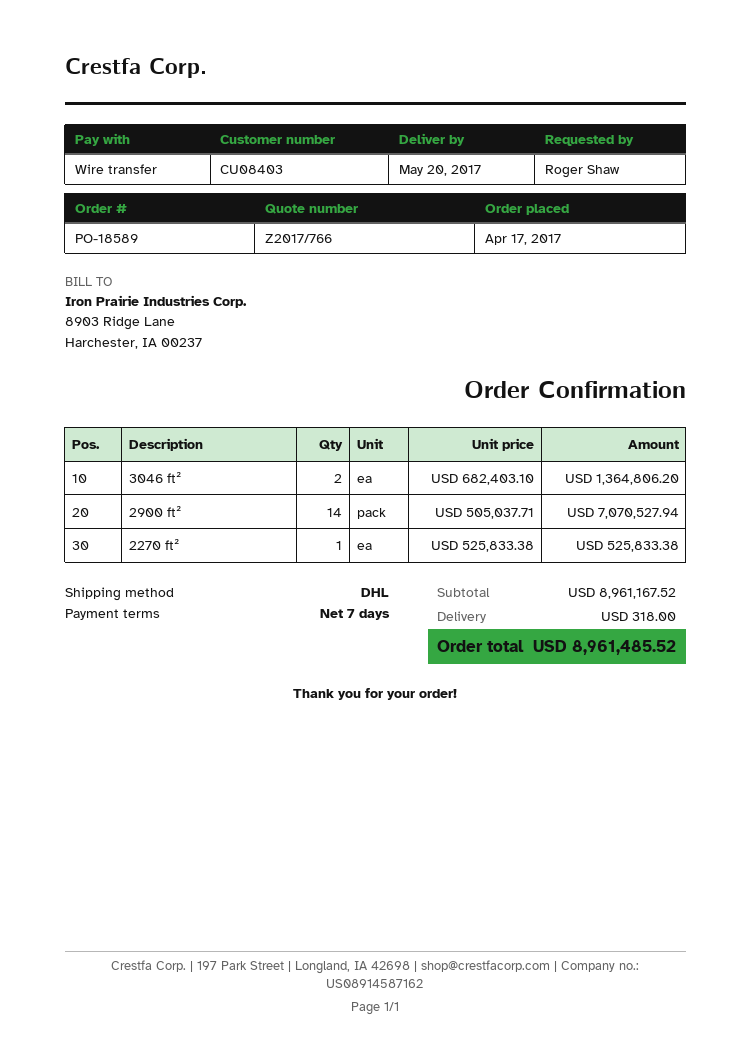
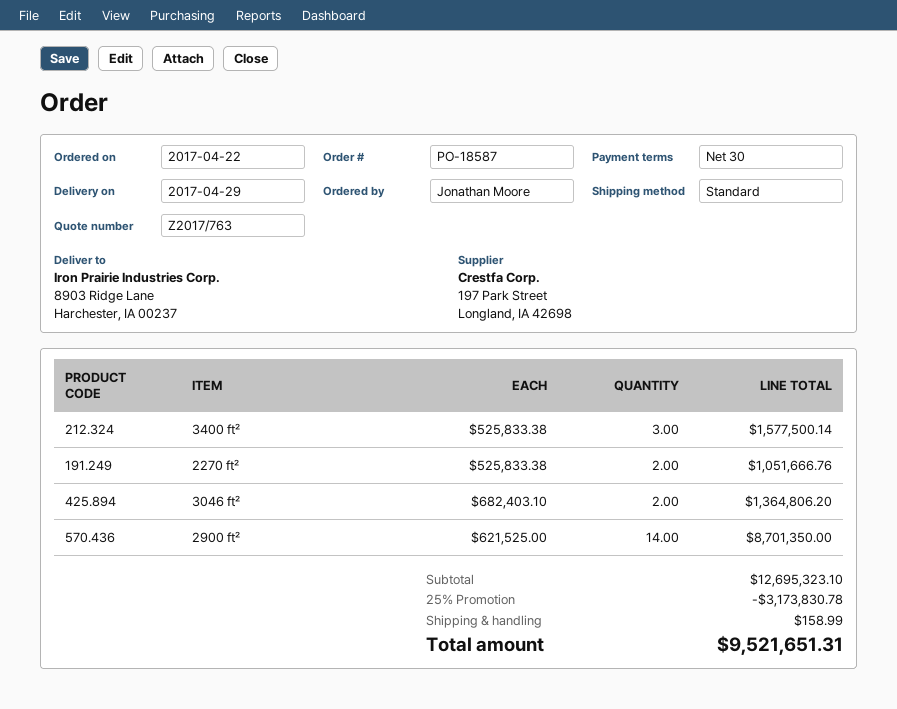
quote number: Z2017/766 -> Z2017/763
order number: PO-18589 -> PO-18587
order date: 2017-04-17 -> 2017-04-22
delivery date: 2017-05-20 -> 2017-04-29
payment terms: 7 days -> 30 days
ordered by: Roger Shaw -> Jonathan Moore
shipping method: DHL -> standard
2900 ft²: 14 x 505037.71 = 7070527.94 -> 14 x 621525.00 = 8701350.00
2270 ft²: 1 x 525833.38 = 525833.38 -> 2 x 525833.38 = 1051666.76
3400 ft²: none -> 3 x 525833.38 = 1577500.14
subtotal: 8961167.52 -> 12695323.10
discount: none -> 25% = 3173830.78
shipping: 318.00 -> 158.99
total: 8961485.52 -> 9521651.31

